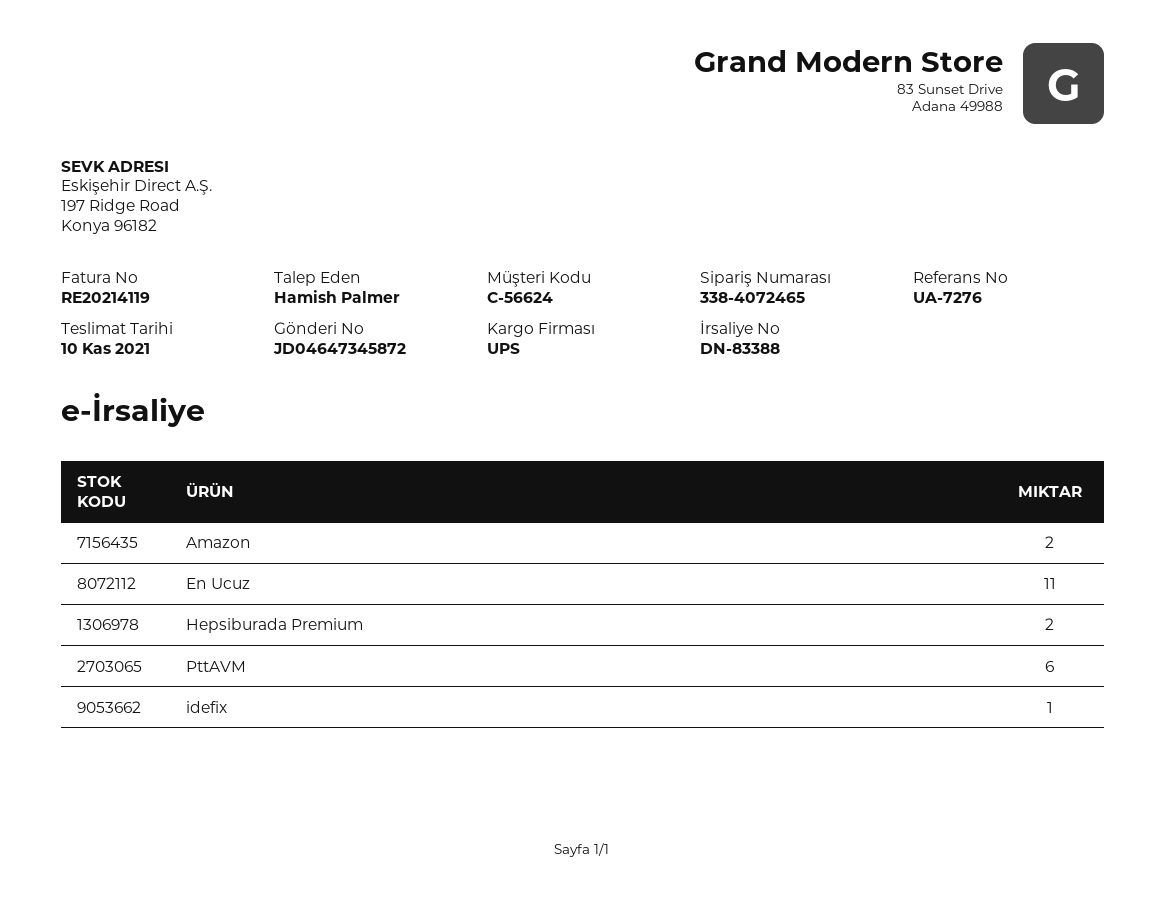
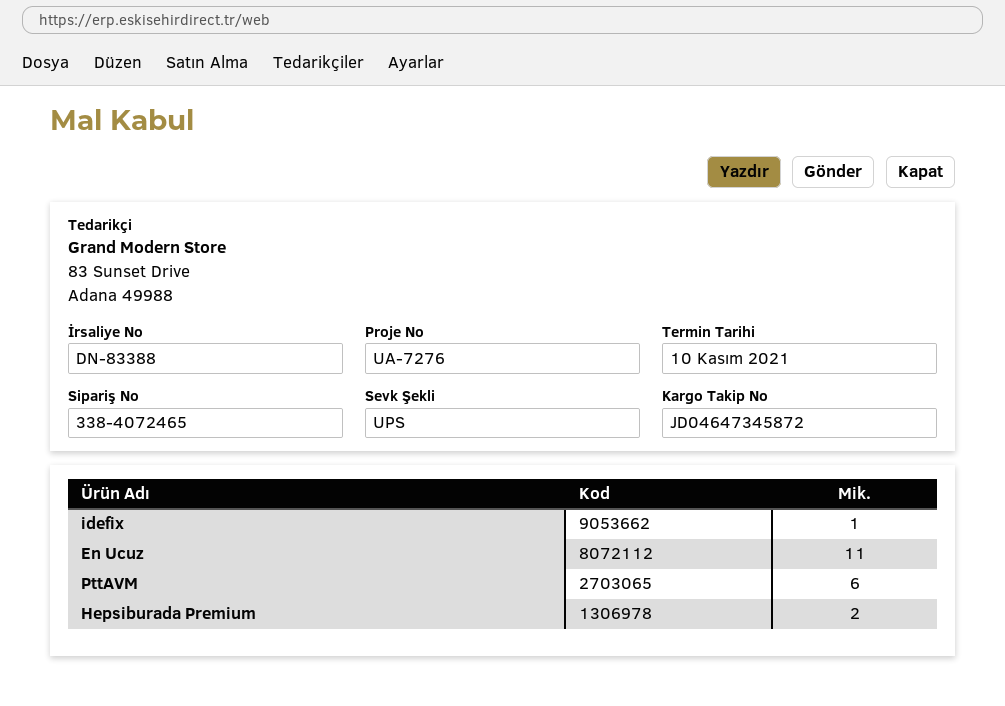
Amazon: 2 -> none

